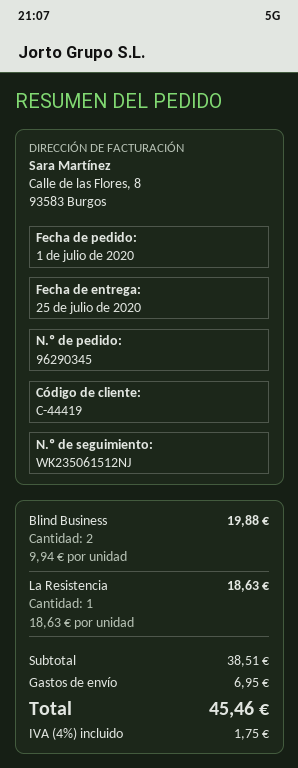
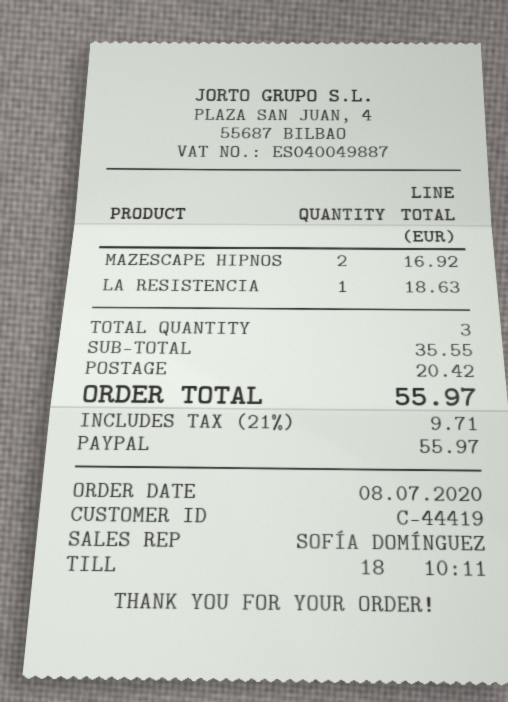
order date: 2020-07-01 -> 2020-07-08
Blind Business: 2 for 19.88 -> none
MAZESCAPE HIPNOS: none -> 2 for 16.92
subtotal: 38.51 -> 35.55
shipping: 6.95 -> 20.42
tax: 4% = 1.75 -> 21% = 9.71
total: 45.46 -> 55.97

